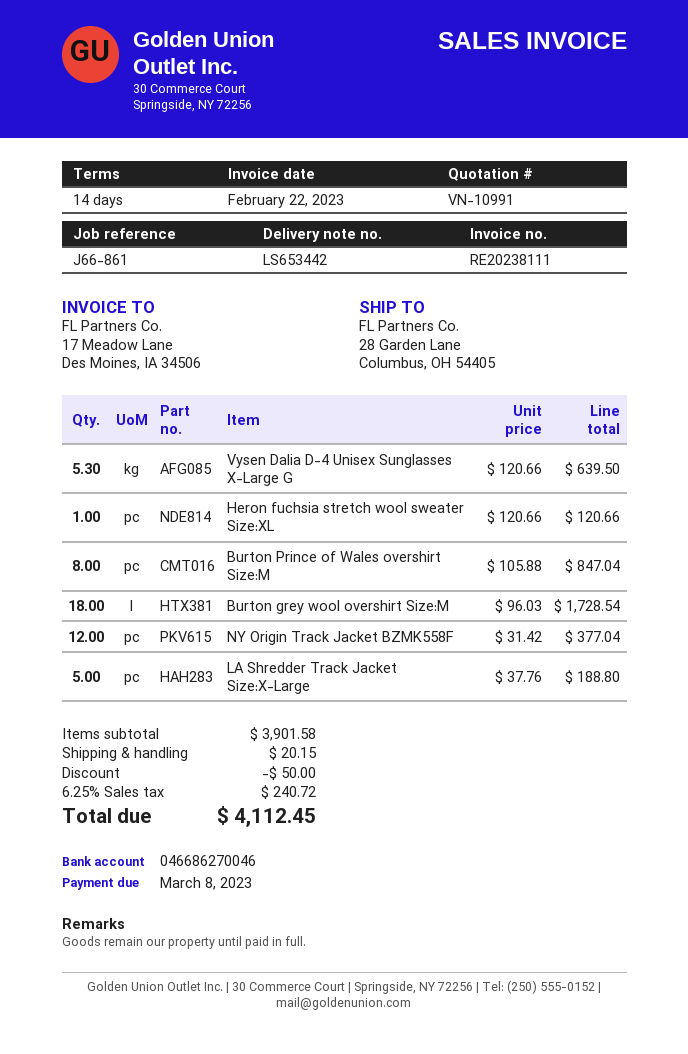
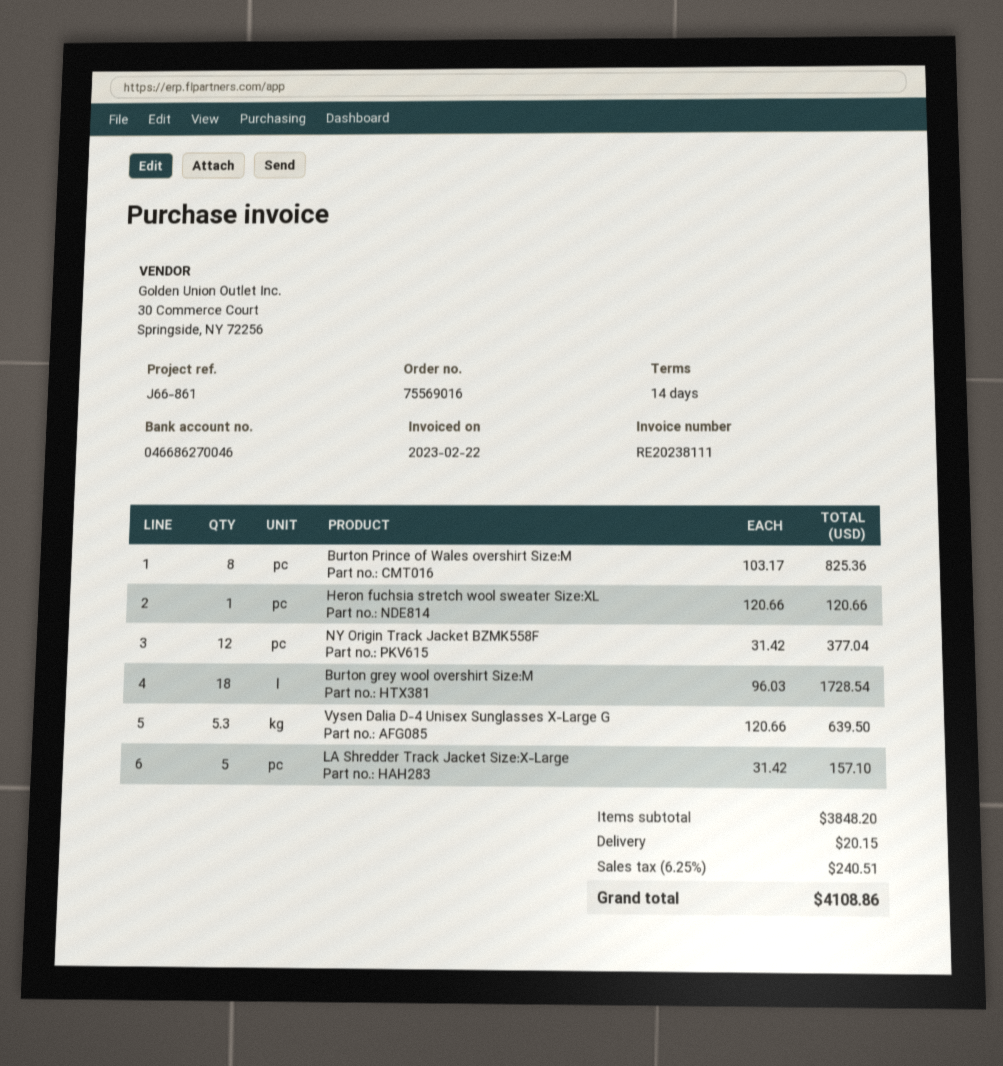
Burton Prince of Wales overshirt Size:M: 8 x 105.88 = 847.04 -> 8 x 103.17 = 825.36
LA Shredder Track Jacket Size:X-Large: 5 x 37.76 = 188.80 -> 5 x 31.42 = 157.10
subtotal: 3901.58 -> 3848.20
discount: 50.00 -> none
tax: 6.25% = 240.72 -> 6.25% = 240.51
total: 4112.45 -> 4108.86

